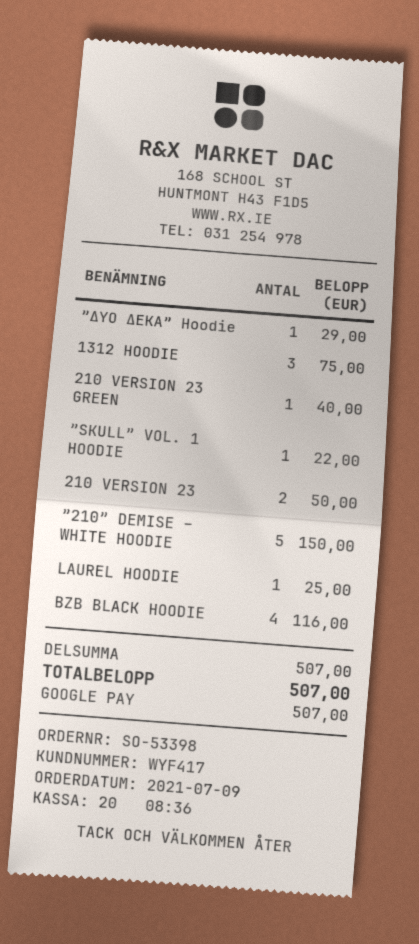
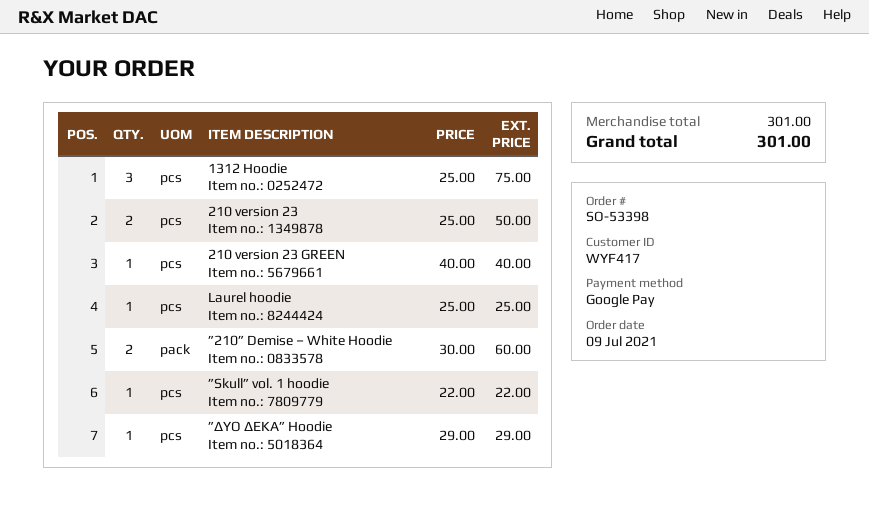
”210” DEMISE – WHITE HOODIE: 5 for 150.00 -> 2 for 60.00
BZB BLACK HOODIE: 4 for 116.00 -> none
subtotal: 507.00 -> 301.00
total: 507.00 -> 301.00

